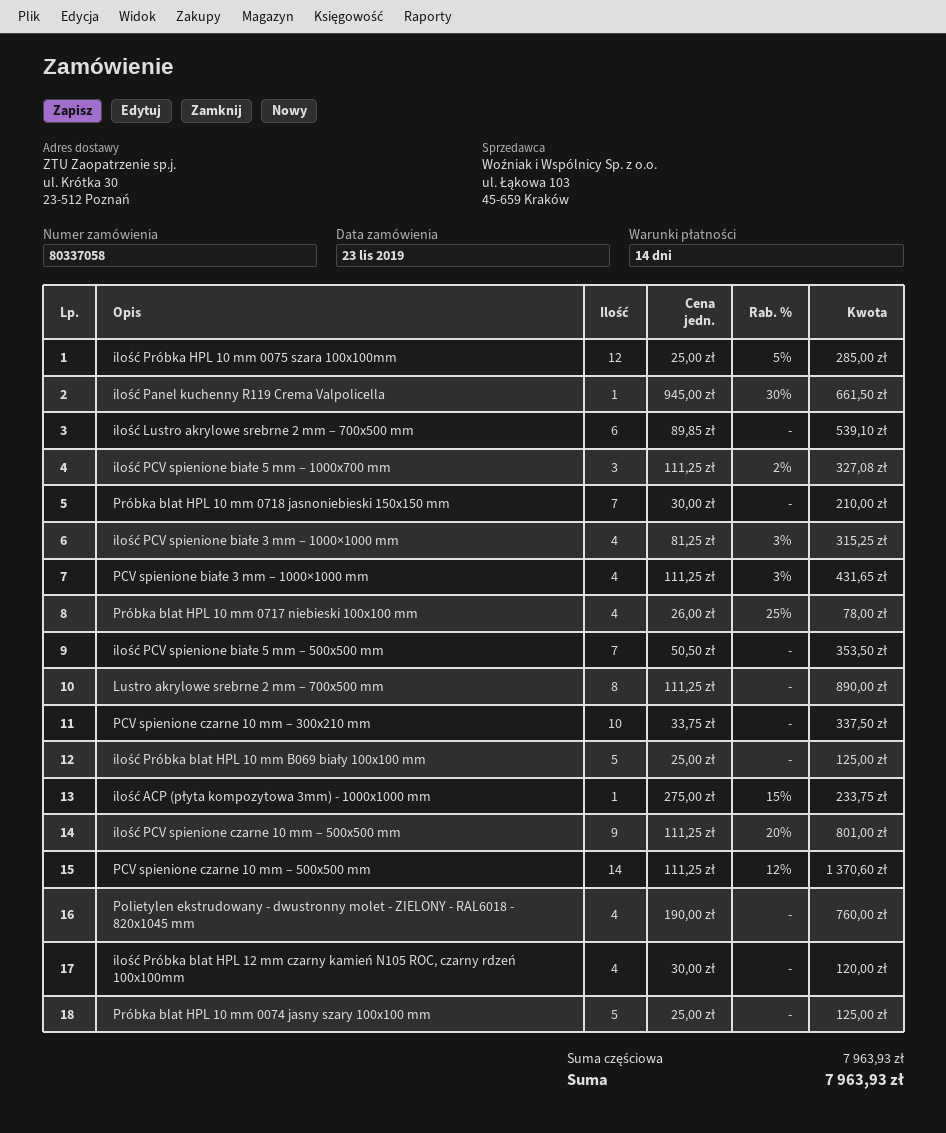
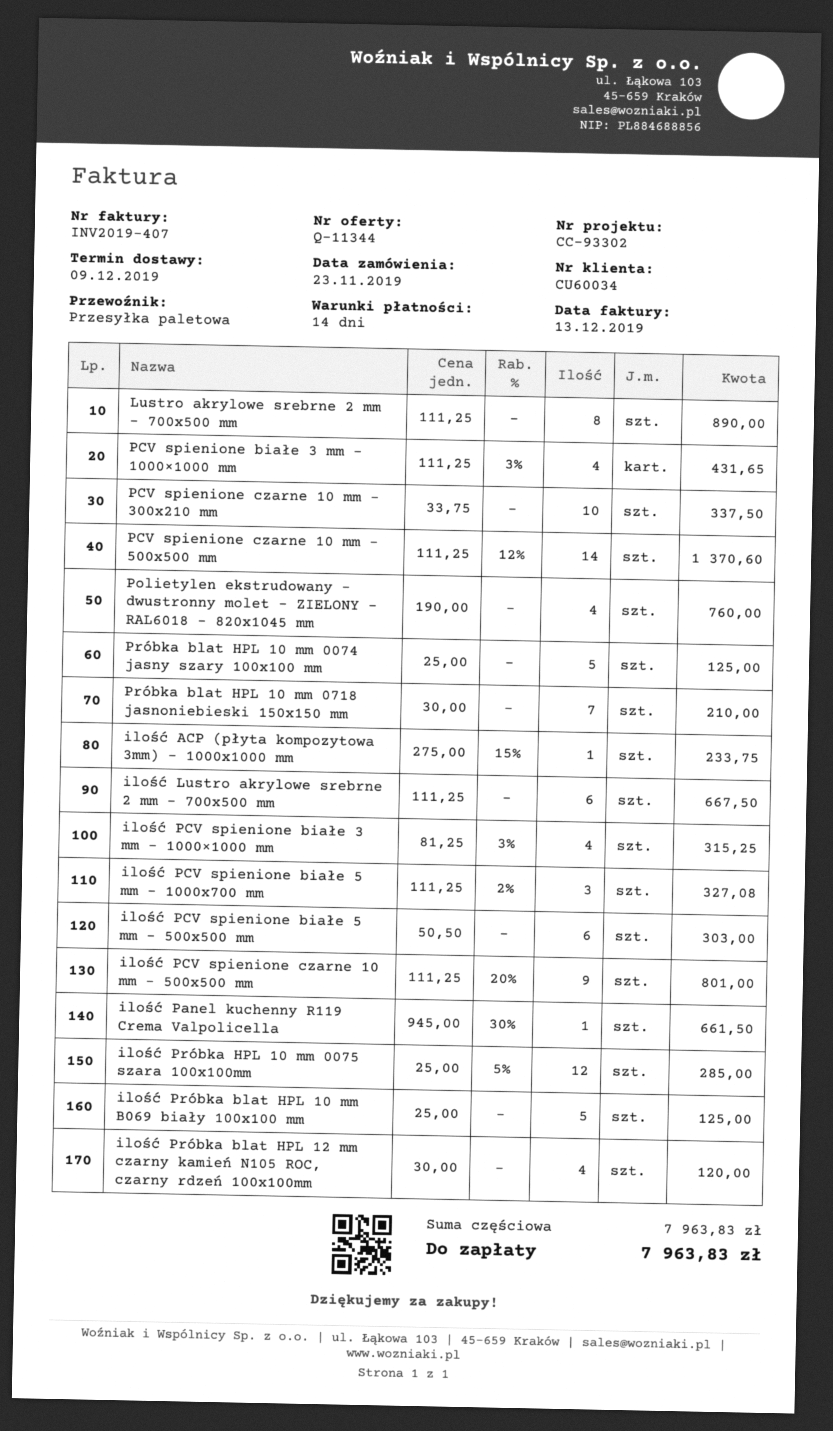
ilość Lustro akrylowe srebrne 2 mm – 700x500 mm: 6 x 89.85 = 539.10 -> 6 x 111.25 = 667.50
Próbka blat HPL 10 mm 0717 niebieski 100x100 mm: 4 x 26.00 - 25% = 78.00 -> none
ilość PCV spienione białe 5 mm – 500x500 mm: 7 x 50.50 = 353.50 -> 6 x 50.50 = 303.00
subtotal: 7963.93 -> 7963.83
total: 7963.93 -> 7963.83

